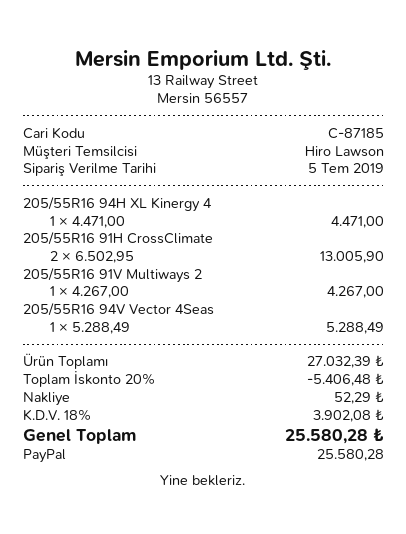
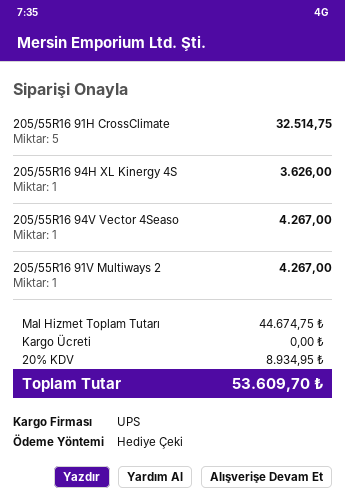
payment method: PayPal -> gift card
205/55R16 94H XL Kinergy 4: 1 for 4471.00 -> 1 for 3626.00
205/55R16 91H CrossClimate: 2 for 13005.90 -> 5 for 32514.75
205/55R16 94V Vector 4Seas: 1 for 5288.49 -> 1 for 4267.00
subtotal: 27032.39 -> 44674.75
discount: 20% = 5406.48 -> none
shipping: 52.29 -> 0.00
tax: 18% = 3902.08 -> 20% = 8934.95
total: 25580.28 -> 53609.70

